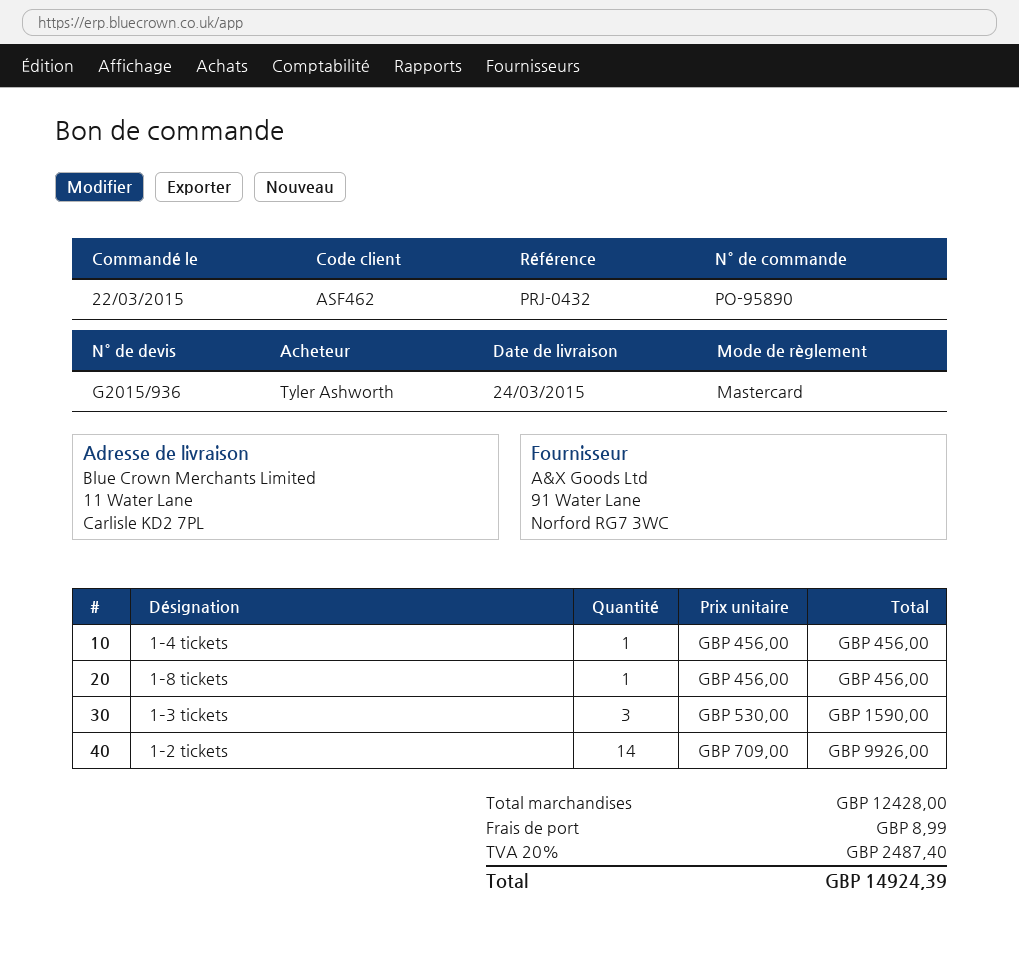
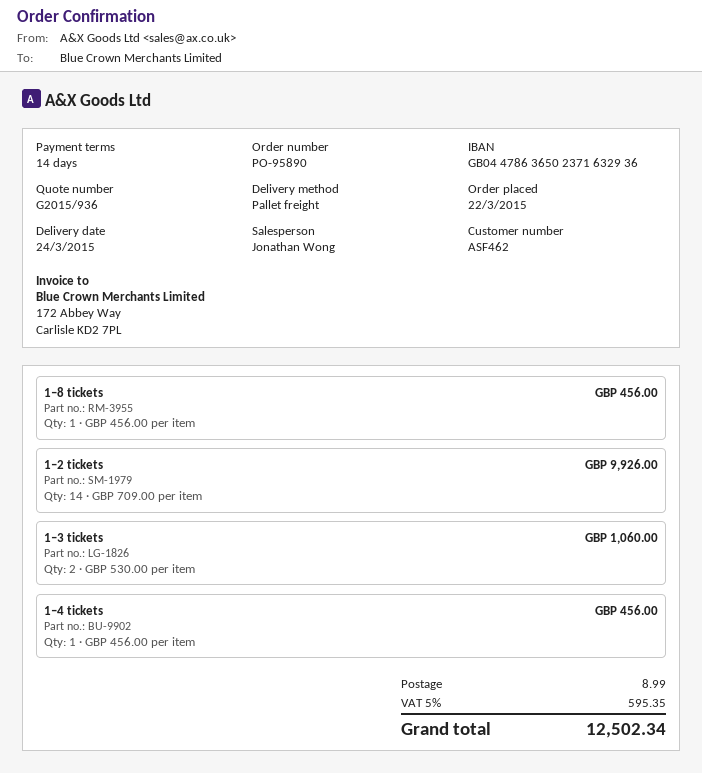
1–3 tickets: 3 x 530.00 = 1590.00 -> 2 x 530.00 = 1060.00
tax: 20% = 2487.40 -> 5% = 595.35
total: 14924.39 -> 12502.34

